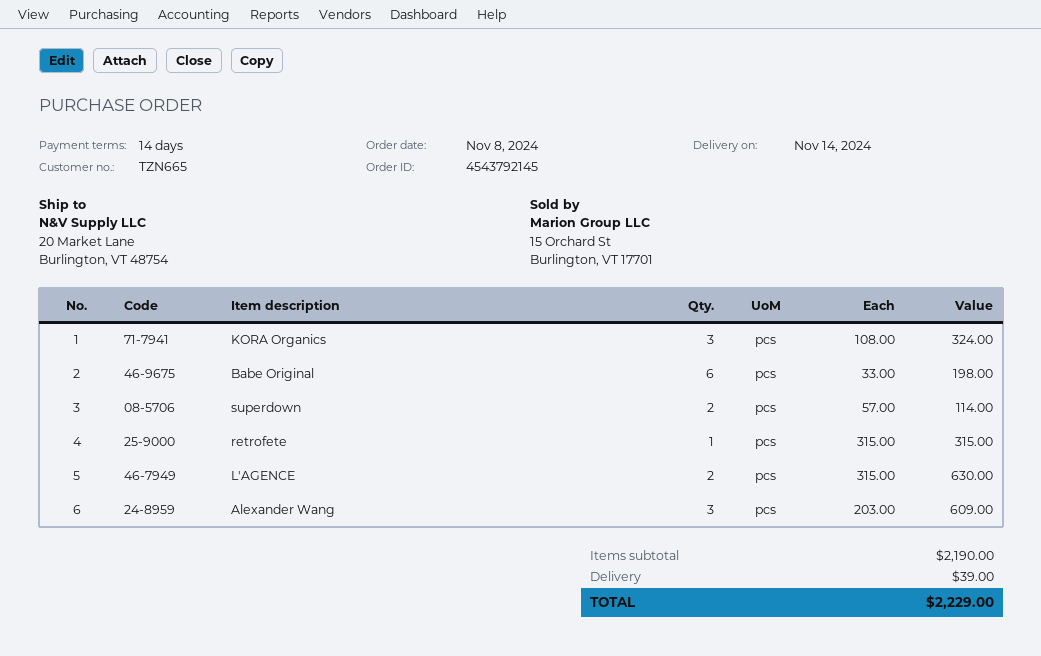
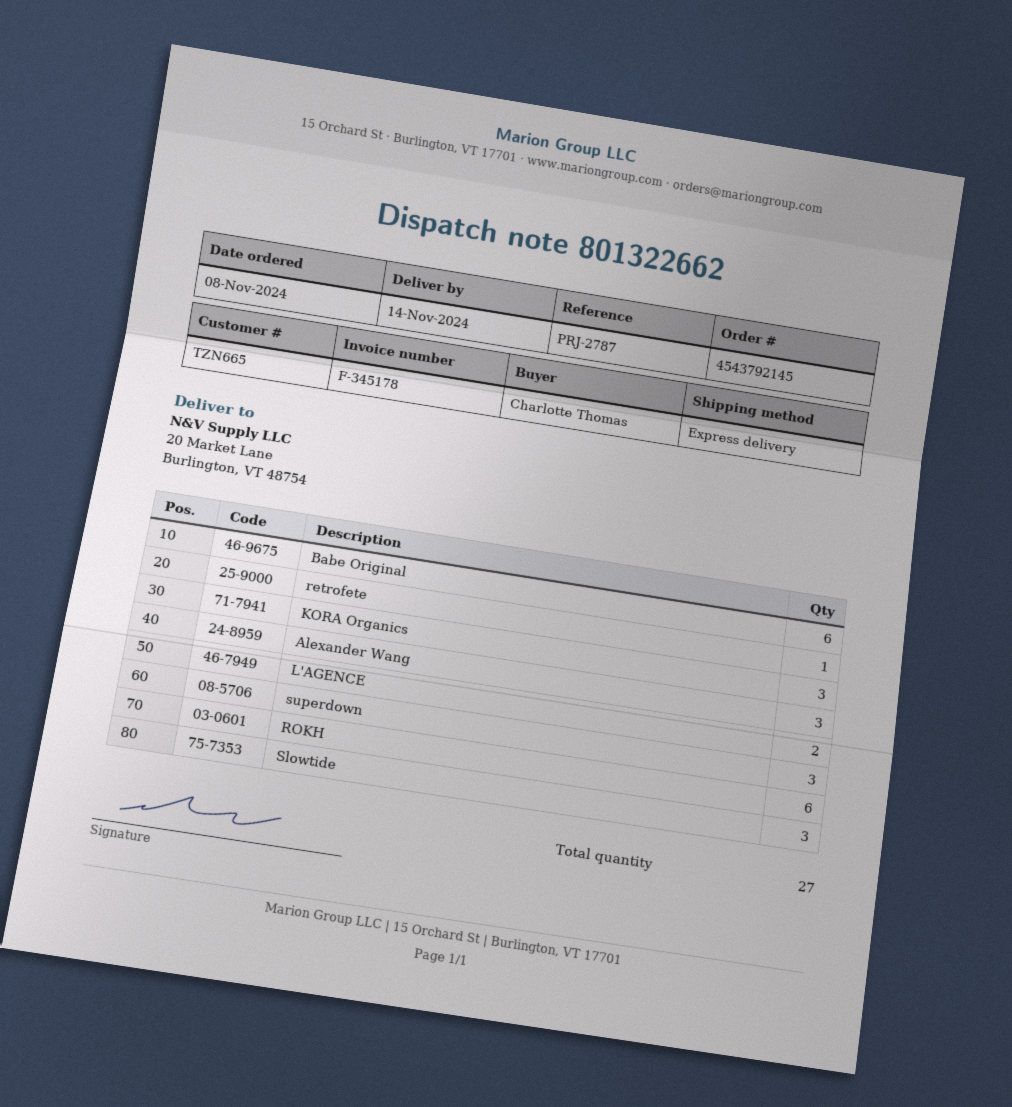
superdown: 2 -> 3
ROKH: none -> 6
Slowtide: none -> 3

